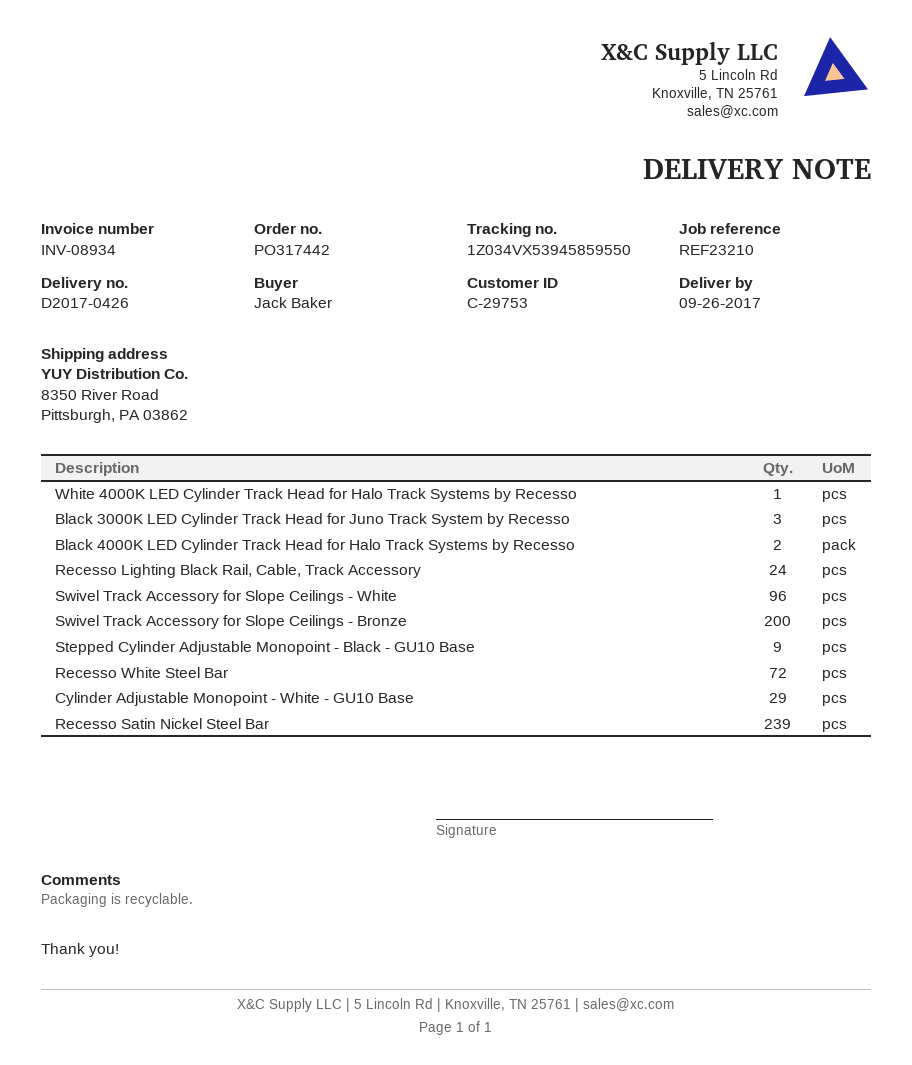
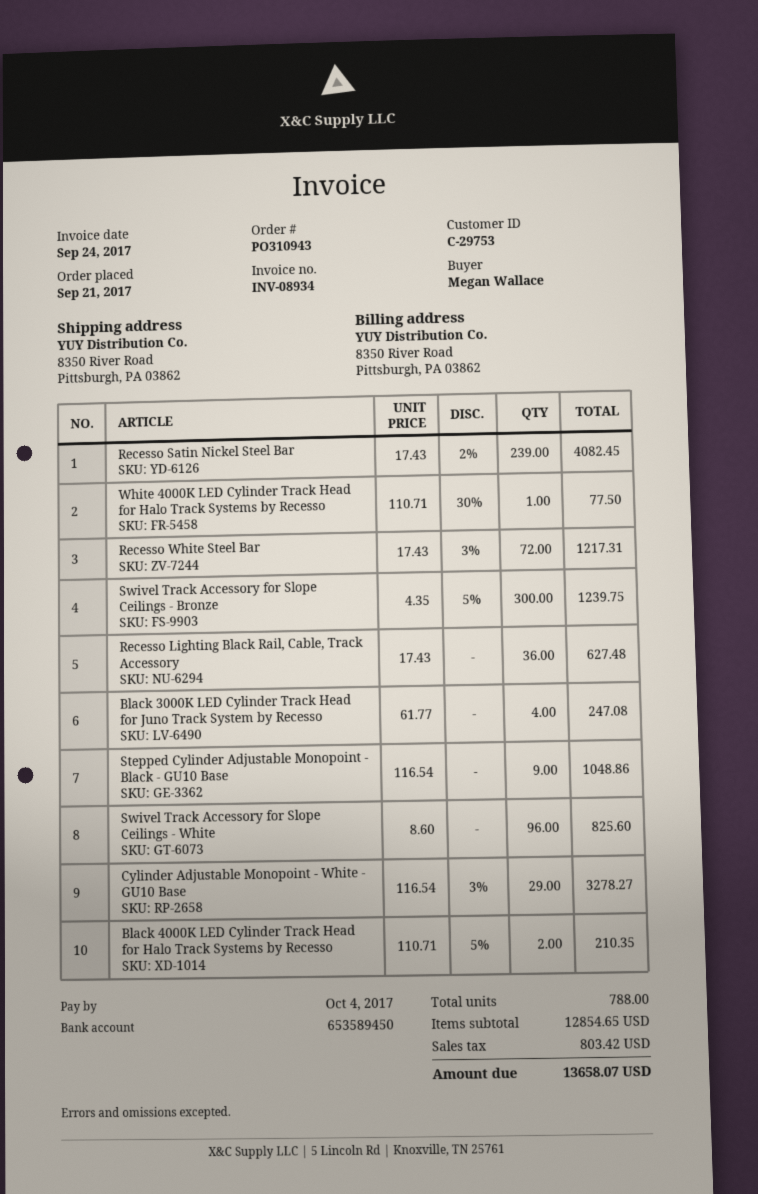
order number: PO317442 -> PO310943
ordered by: Jack Baker -> Megan Wallace
Black 3000K LED Cylinder Track Head for Juno Track System by Recesso: 3 -> 4
Recesso Lighting Black Rail, Cable, Track Accessory: 24 -> 36
Swivel Track Accessory for Slope Ceilings - Bronze: 200 -> 300

